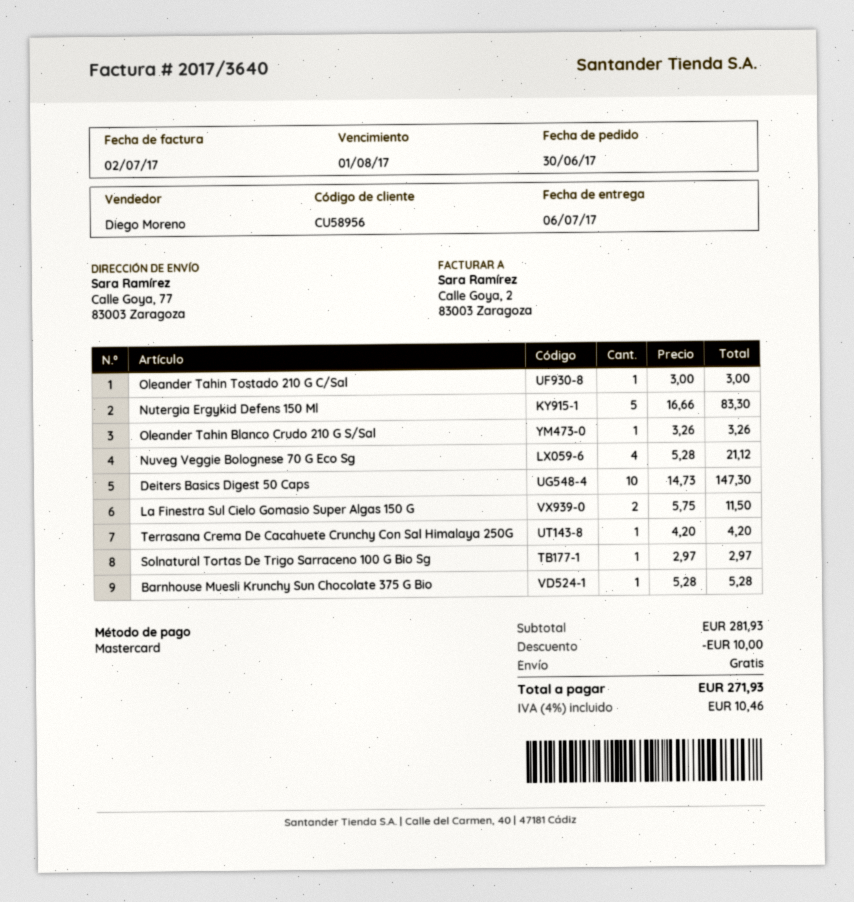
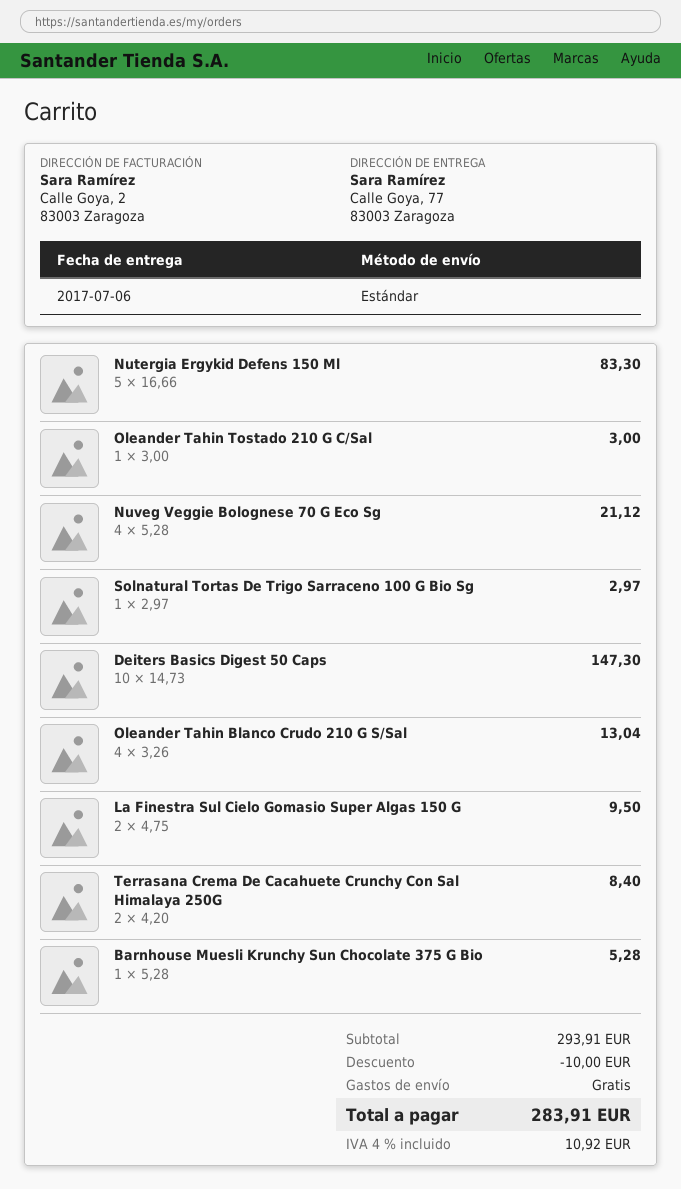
Oleander Tahin Blanco Crudo 210 G S/Sal: 1 x 3.26 = 3.26 -> 4 x 3.26 = 13.04
La Finestra Sul Cielo Gomasio Super Algas 150 G: 2 x 5.75 = 11.50 -> 2 x 4.75 = 9.50
Terrasana Crema De Cacahuete Crunchy Con Sal Himalaya 250G: 1 x 4.20 = 4.20 -> 2 x 4.20 = 8.40
subtotal: 281.93 -> 293.91
tax: 4% = 10.46 -> 4% = 10.92
total: 271.93 -> 283.91

